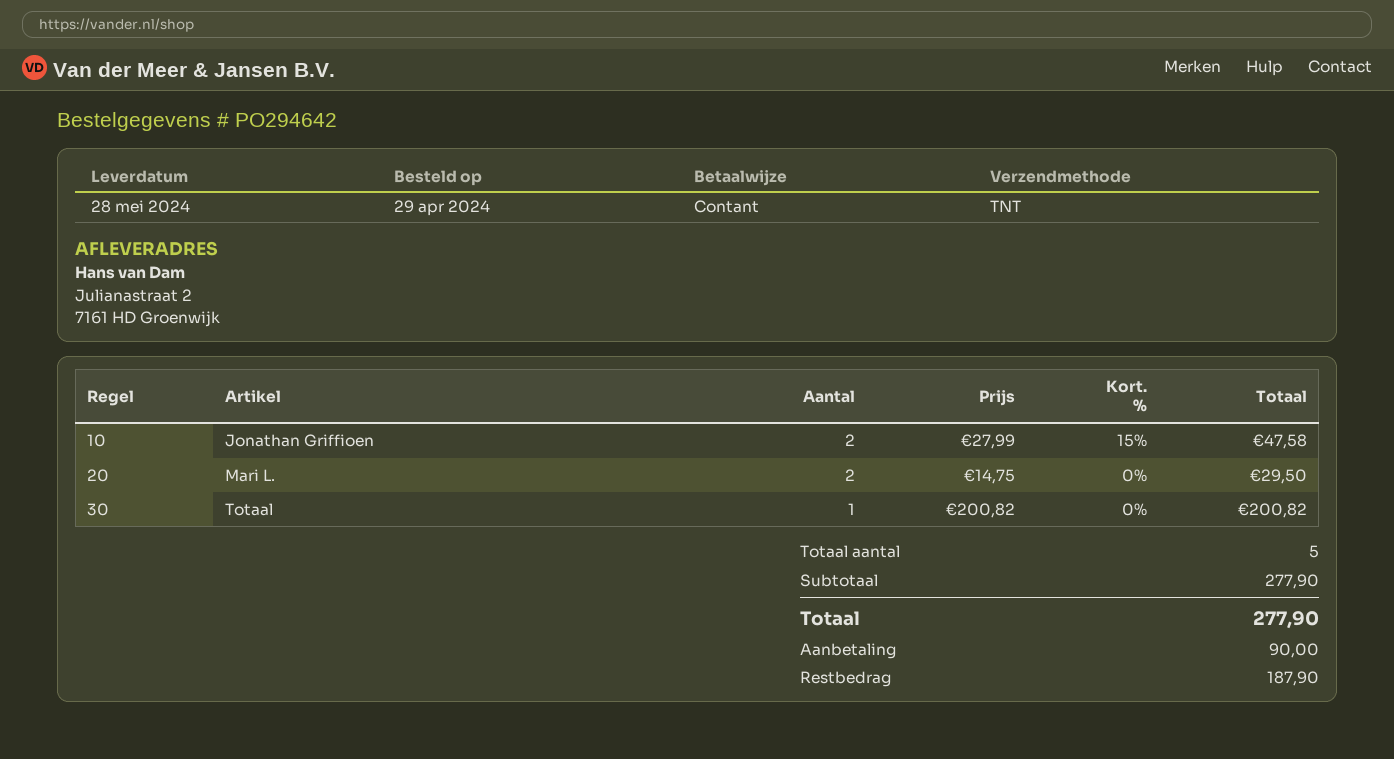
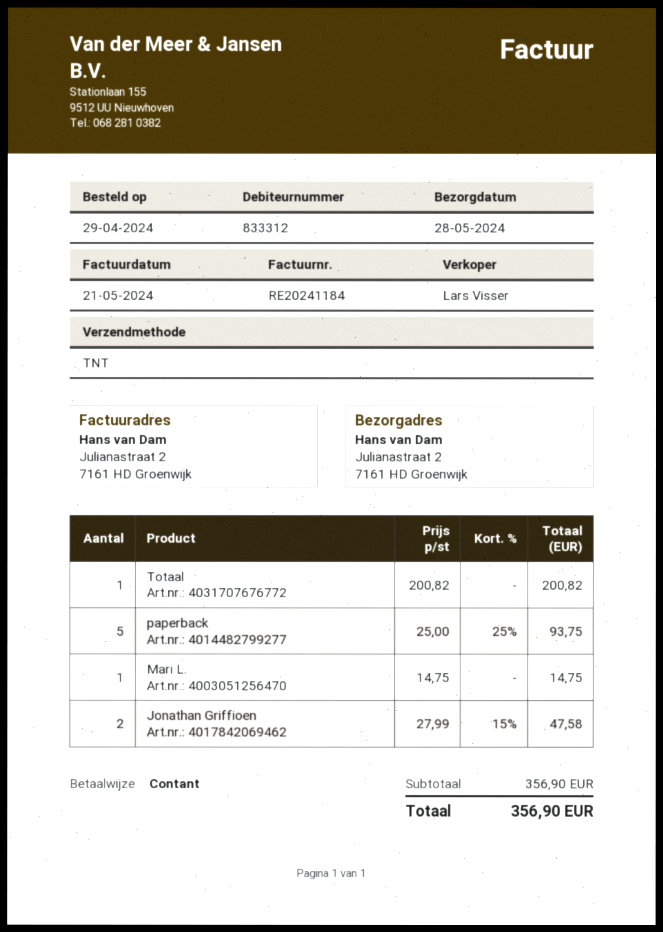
Mari L.: 2 x 14.75 = 29.50 -> 1 x 14.75 = 14.75
paperback: none -> 5 x 25.00 - 25% = 93.75
subtotal: 277.90 -> 356.90
total: 277.90 -> 356.90

